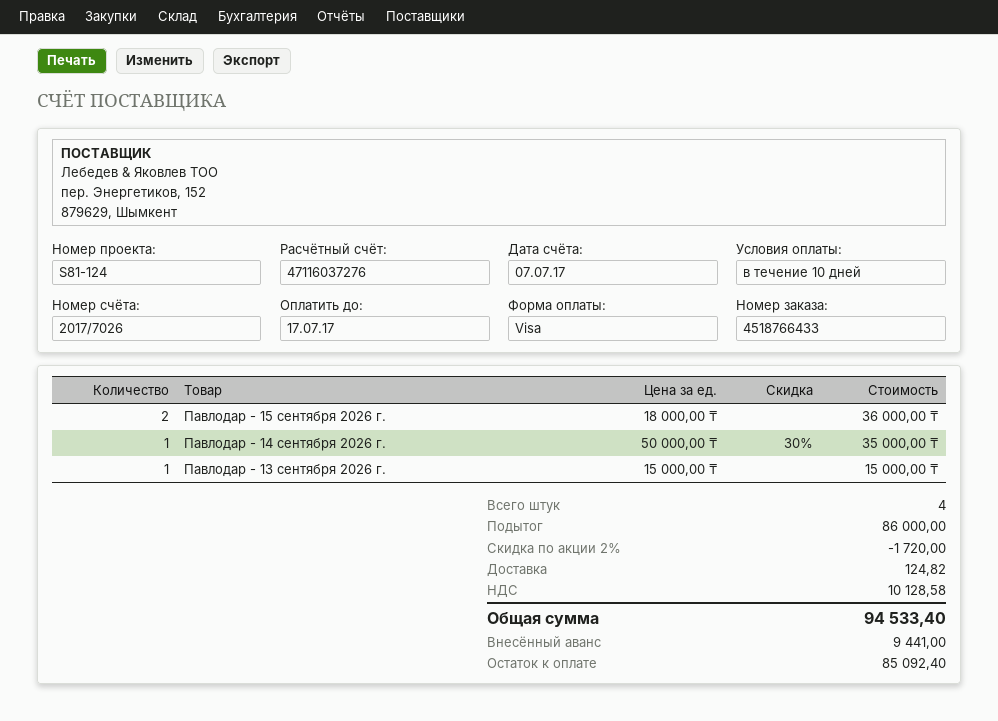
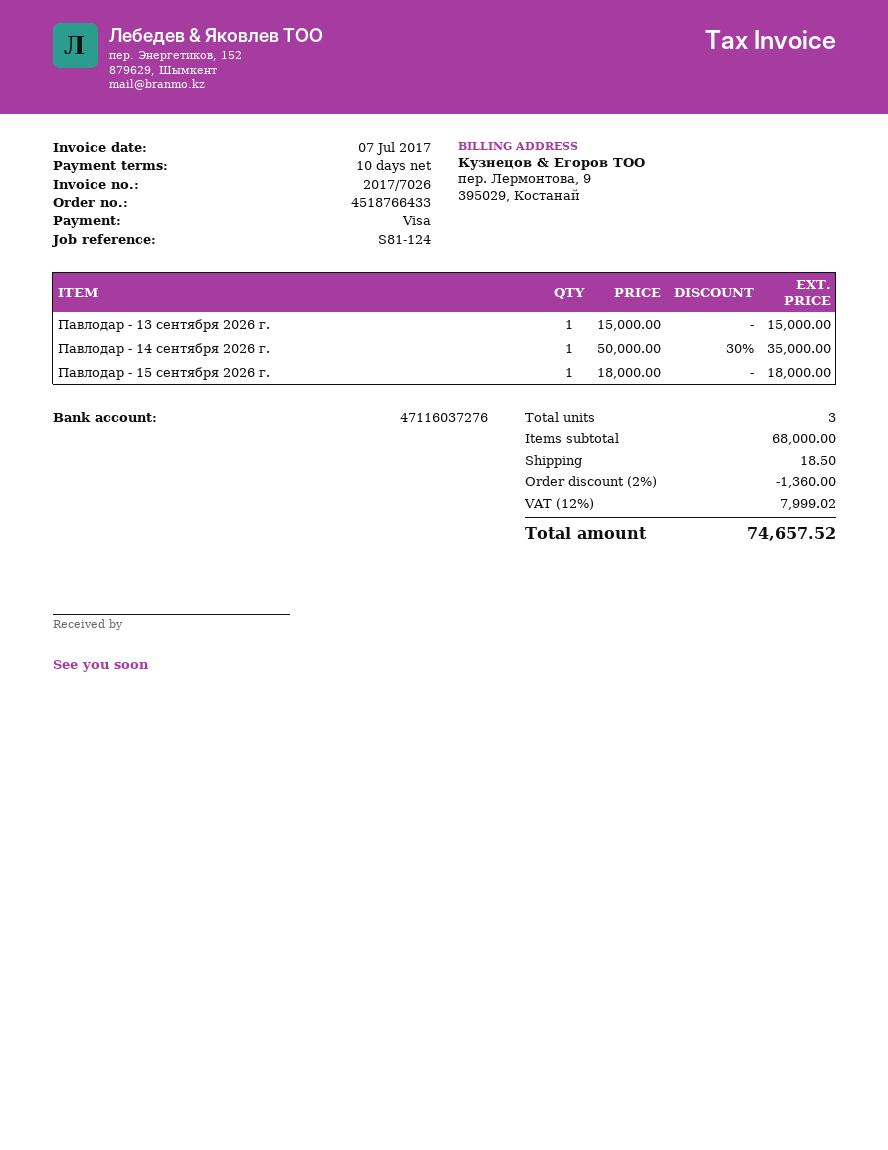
Павлодар - 15 сентября 2026 г.: 2 x 18000.00 = 36000.00 -> 1 x 18000.00 = 18000.00
total quantity: 4 -> 3
subtotal: 86000.00 -> 68000.00
discount: 2% = 1720.00 -> 2% = 1360.00
shipping: 124.82 -> 18.50
tax: 10128.58 -> 7999.02
total: 94533.40 -> 74657.52

